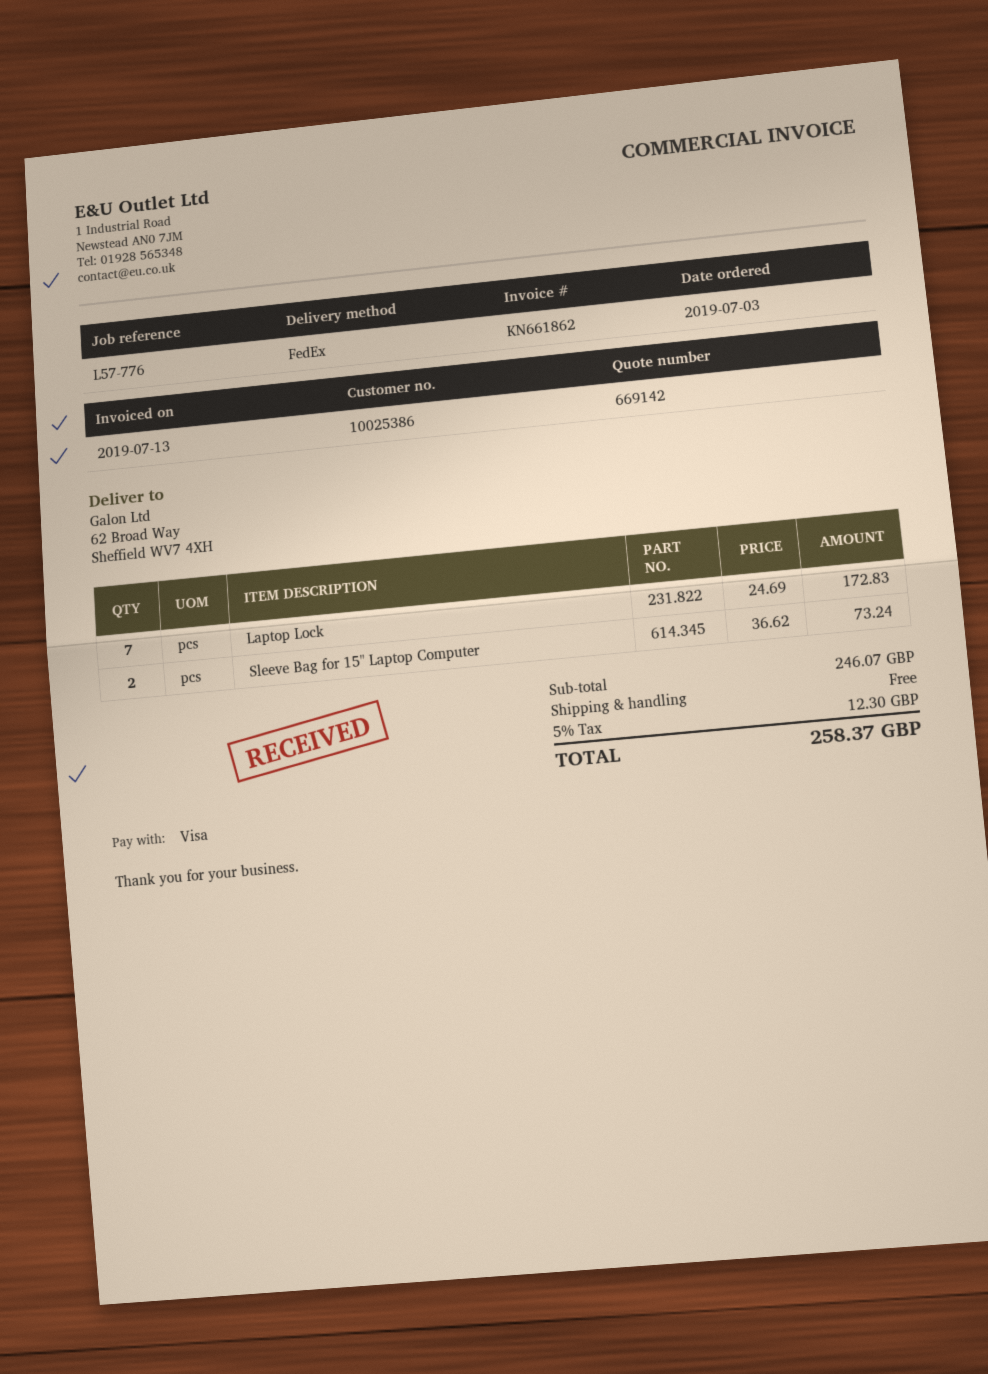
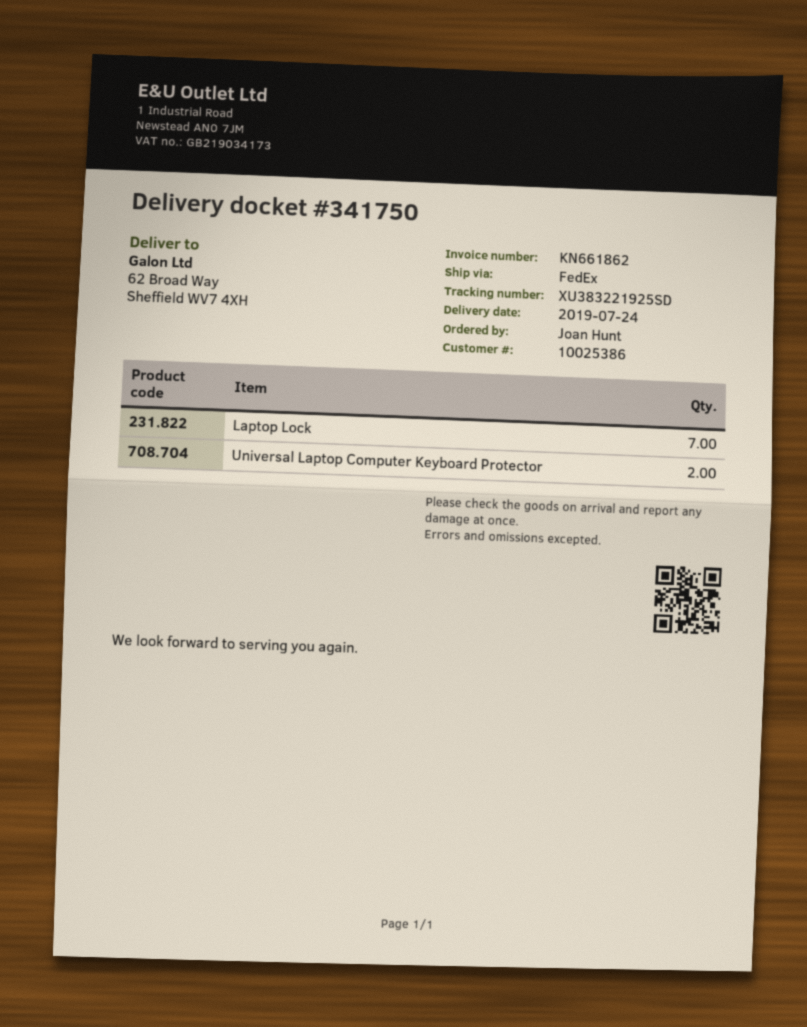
Sleeve Bag for 15" Laptop Computer: 2 -> none
Universal Laptop Computer Keyboard Protector: none -> 2

